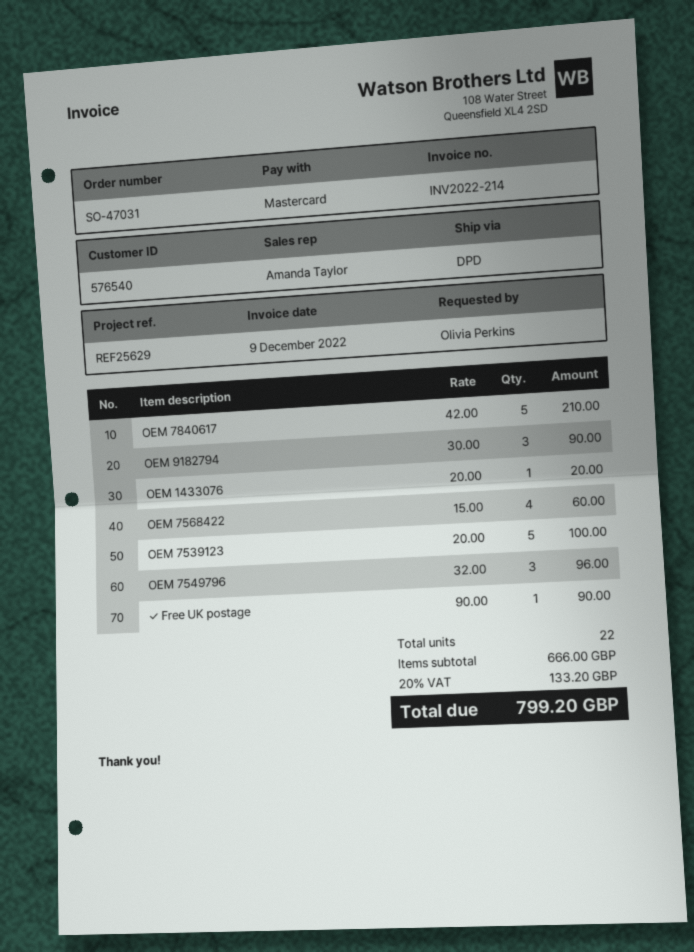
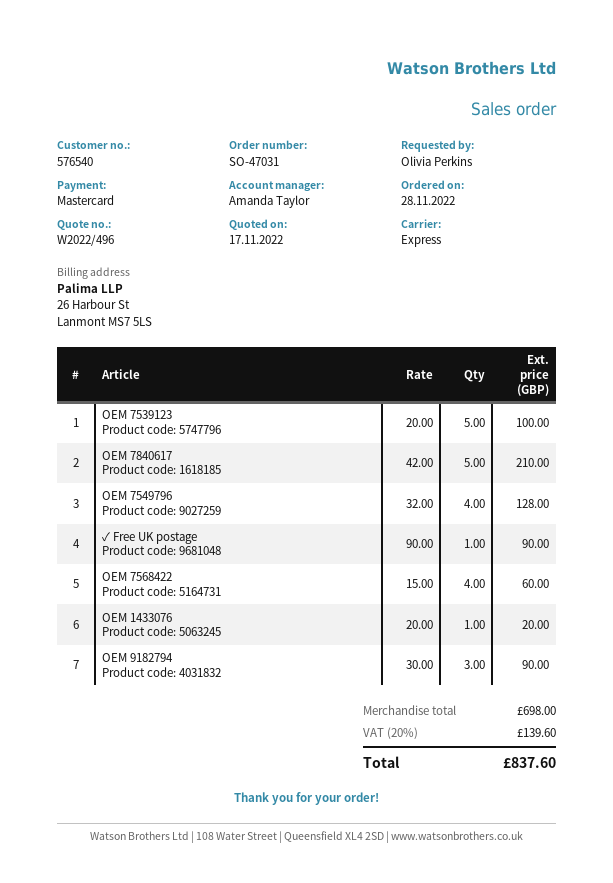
shipping method: DPD -> express
OEM 7549796: 3 x 32.00 = 96.00 -> 4 x 32.00 = 128.00
subtotal: 666.00 -> 698.00
tax: 20% = 133.20 -> 20% = 139.60
total: 799.20 -> 837.60

